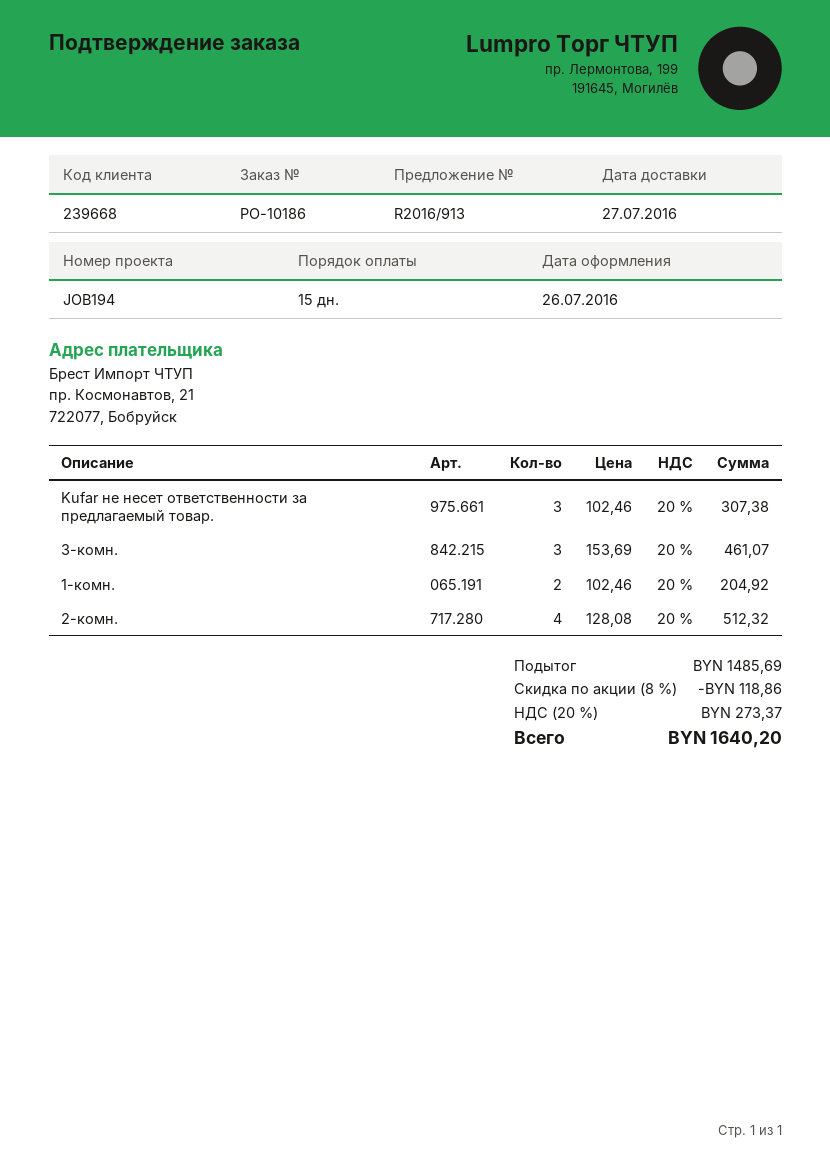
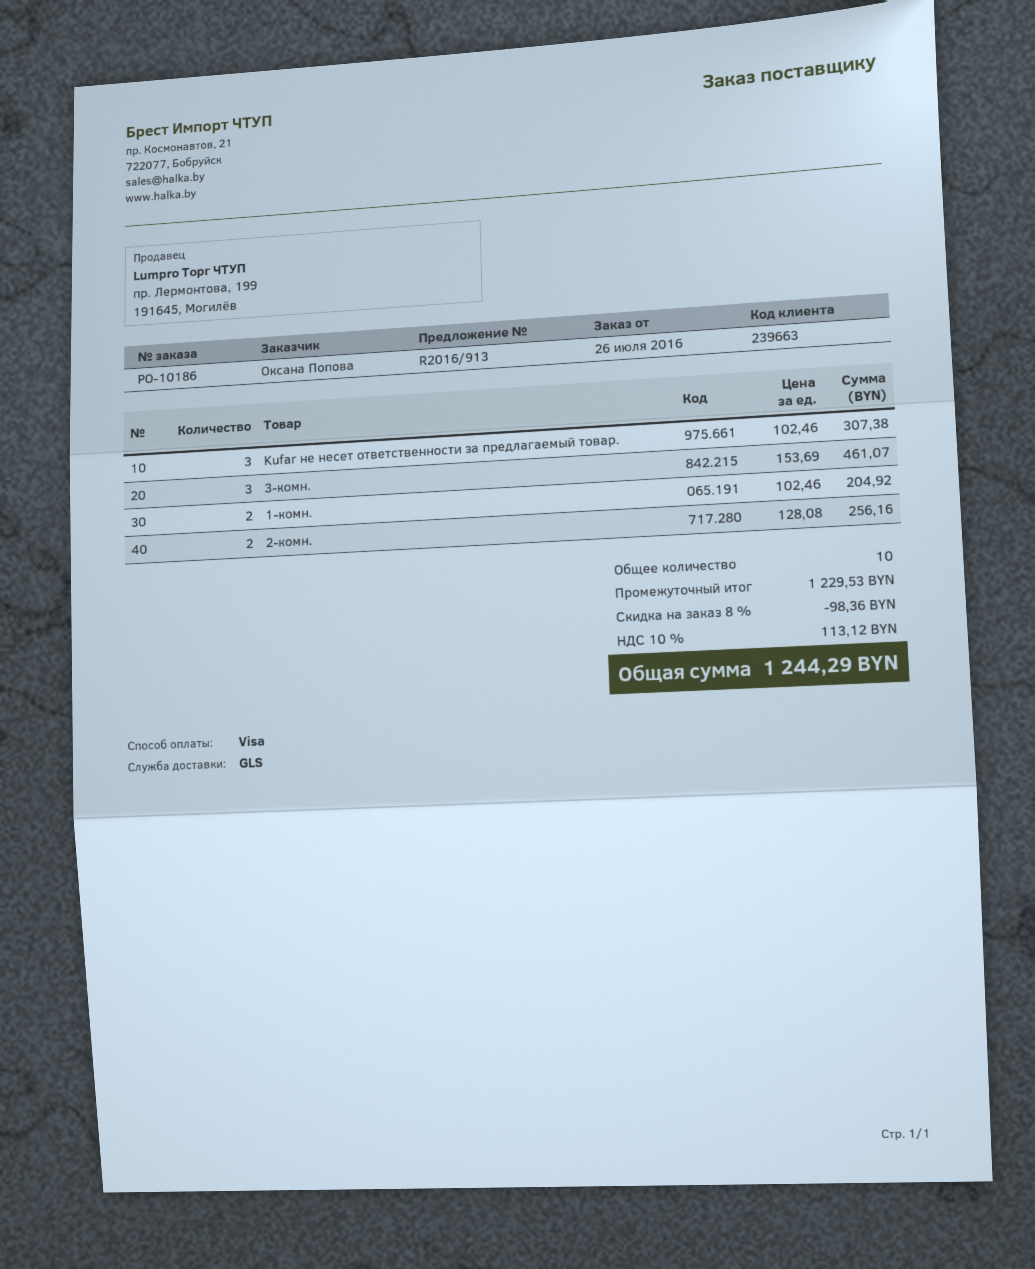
customer number: 239668 -> 239663
2-комн.: 4 x 128.08 = 512.32 -> 2 x 128.08 = 256.16
subtotal: 1485.69 -> 1229.53
discount: 8% = 118.86 -> 8% = 98.36
tax: 20% = 273.37 -> 10% = 113.12
total: 1640.20 -> 1244.29

